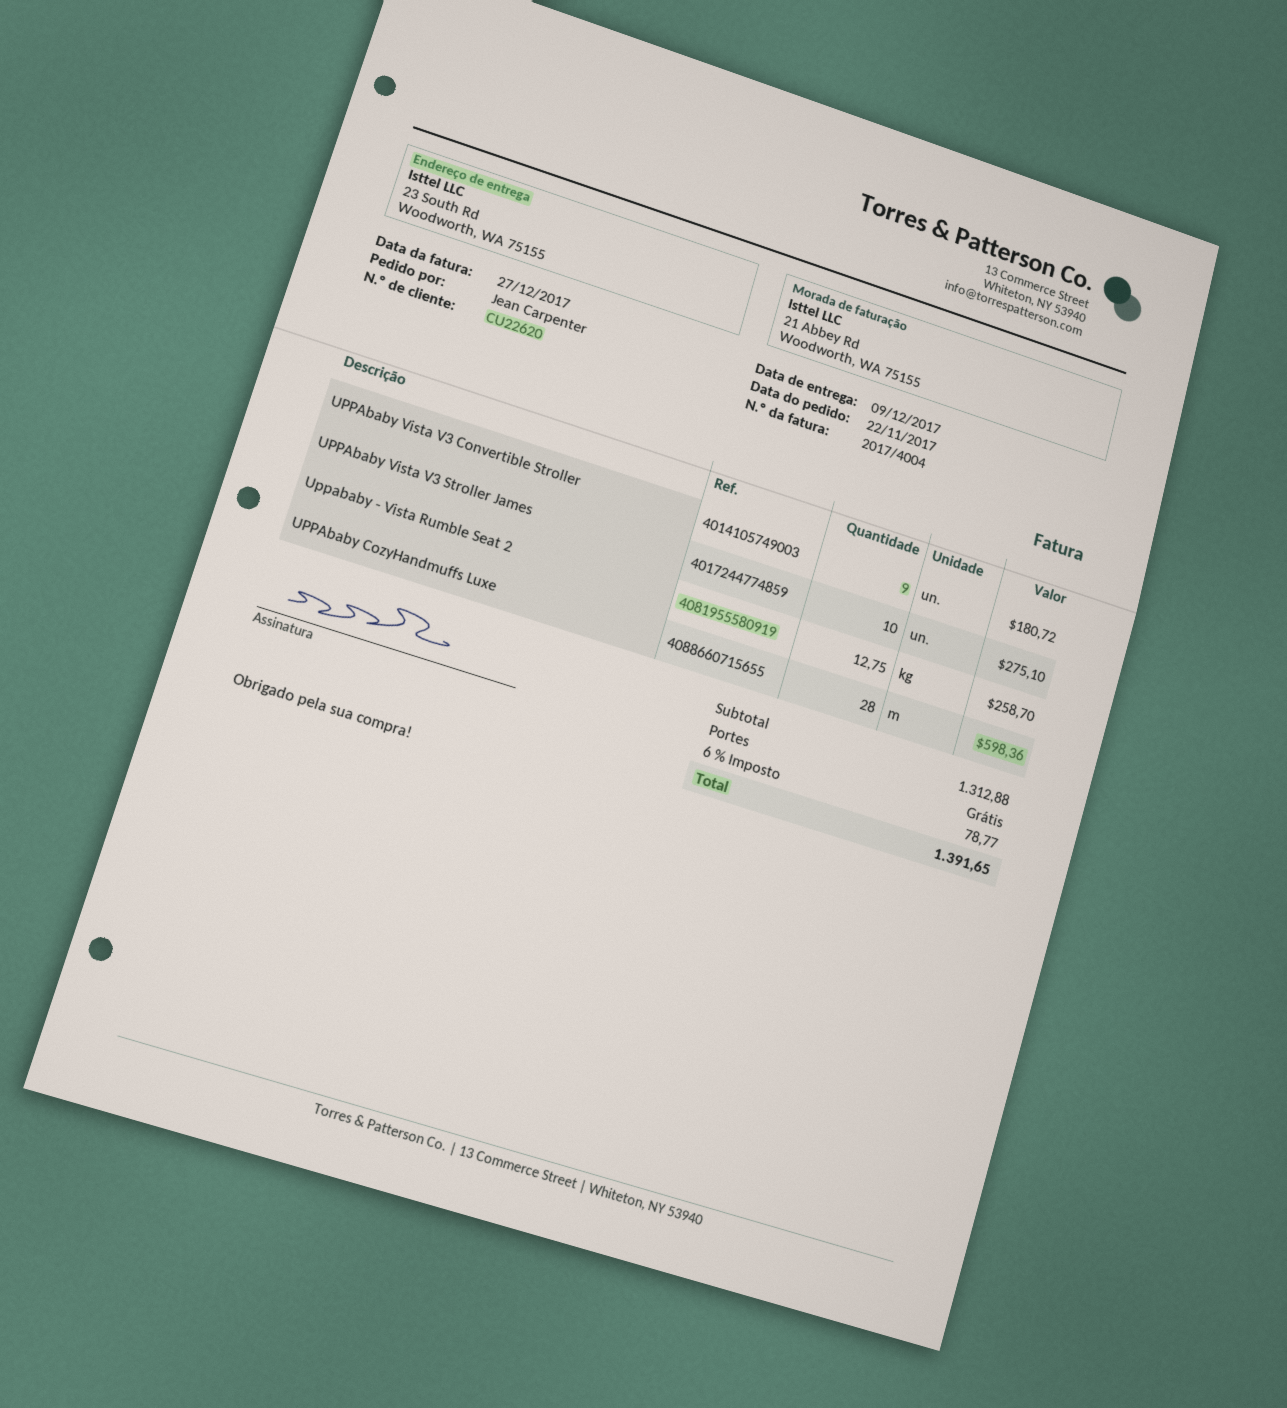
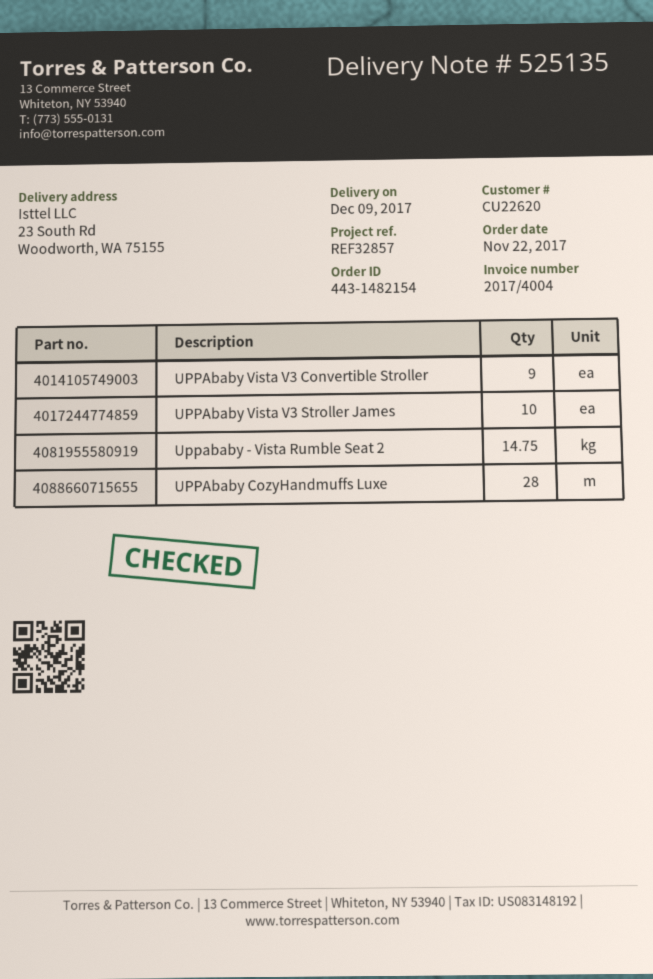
Uppababy - Vista Rumble Seat 2: 12.75 -> 14.75

